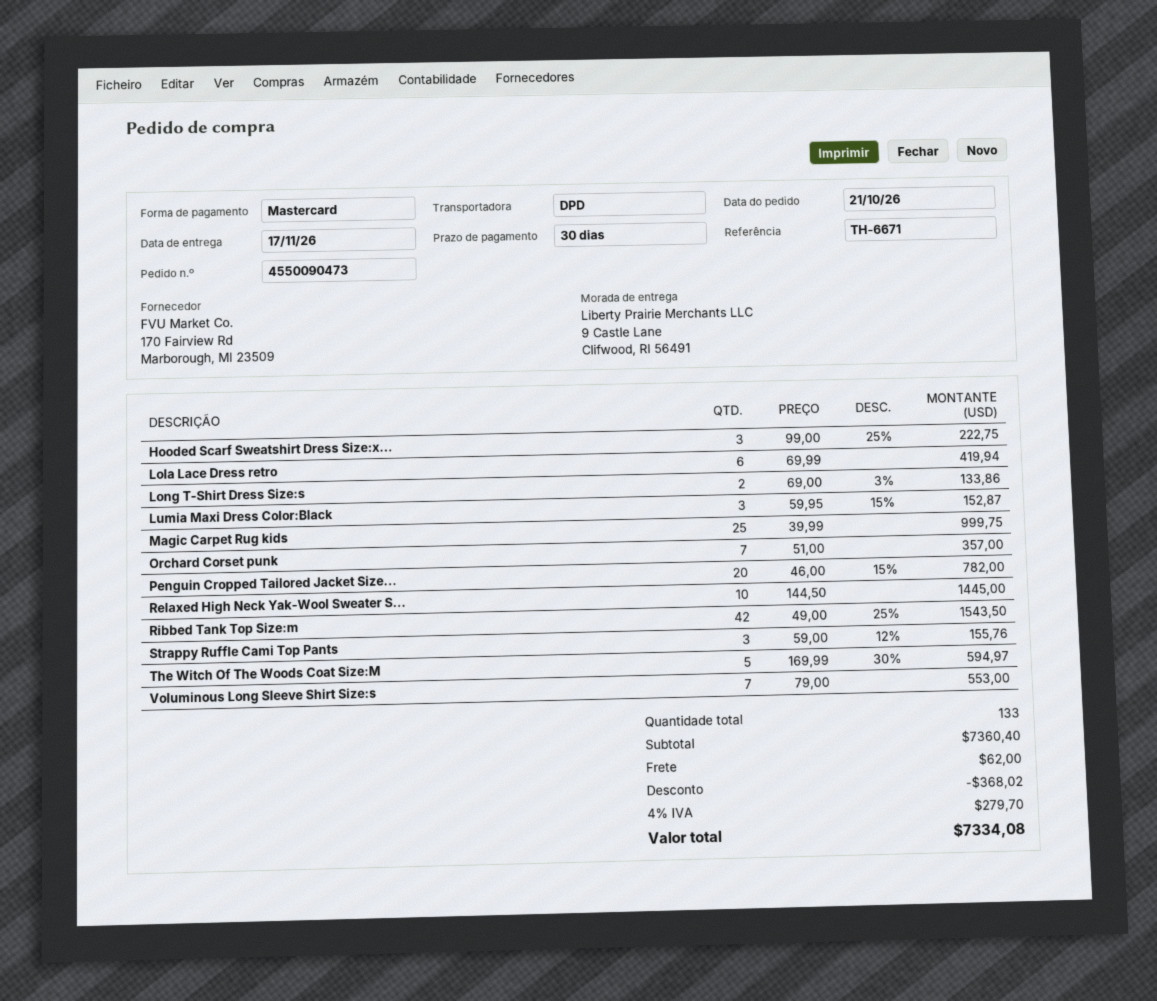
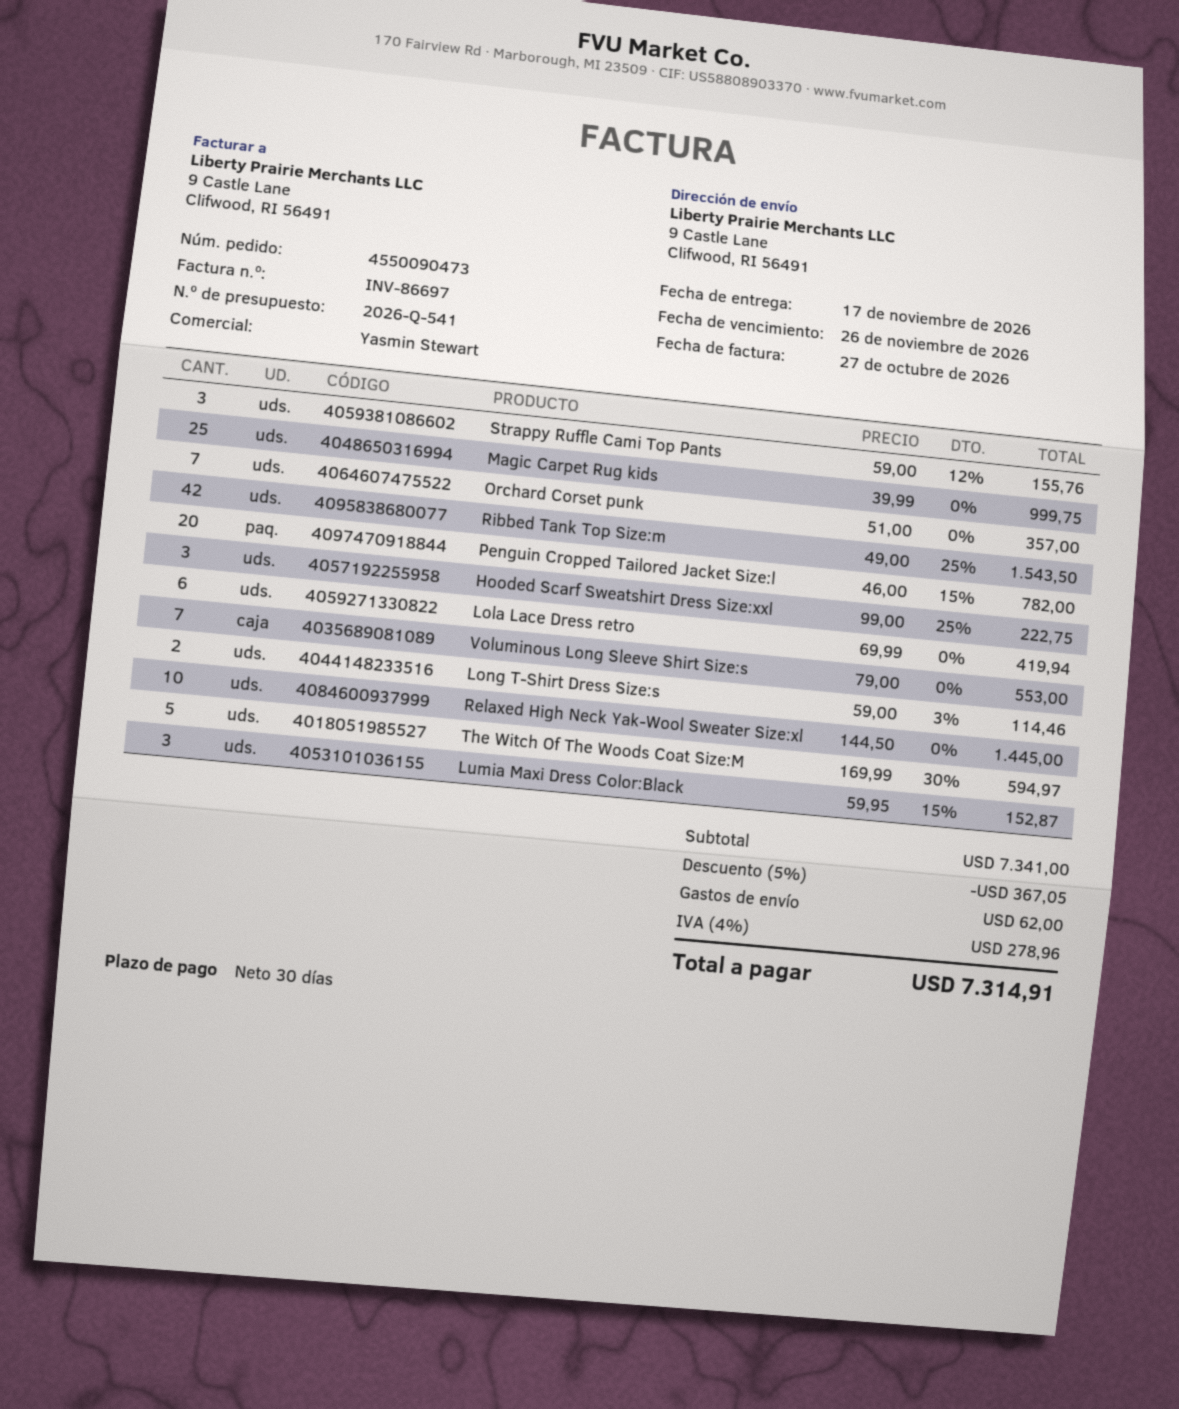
Long T-Shirt Dress Size:s: 2 x 69.00 - 3% = 133.86 -> 2 x 59.00 - 3% = 114.46
subtotal: 7360.40 -> 7341.00
discount: 368.02 -> 367.05
tax: 4% = 279.70 -> 4% = 278.96
total: 7334.08 -> 7314.91

